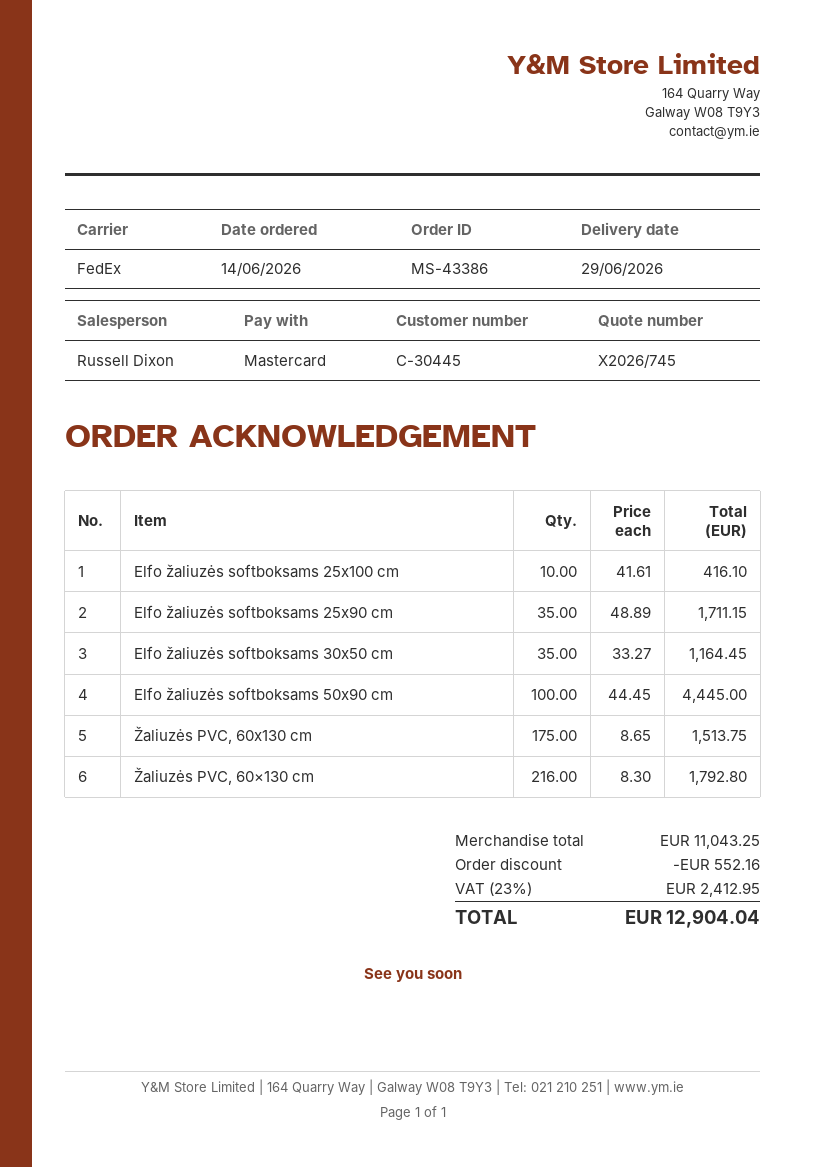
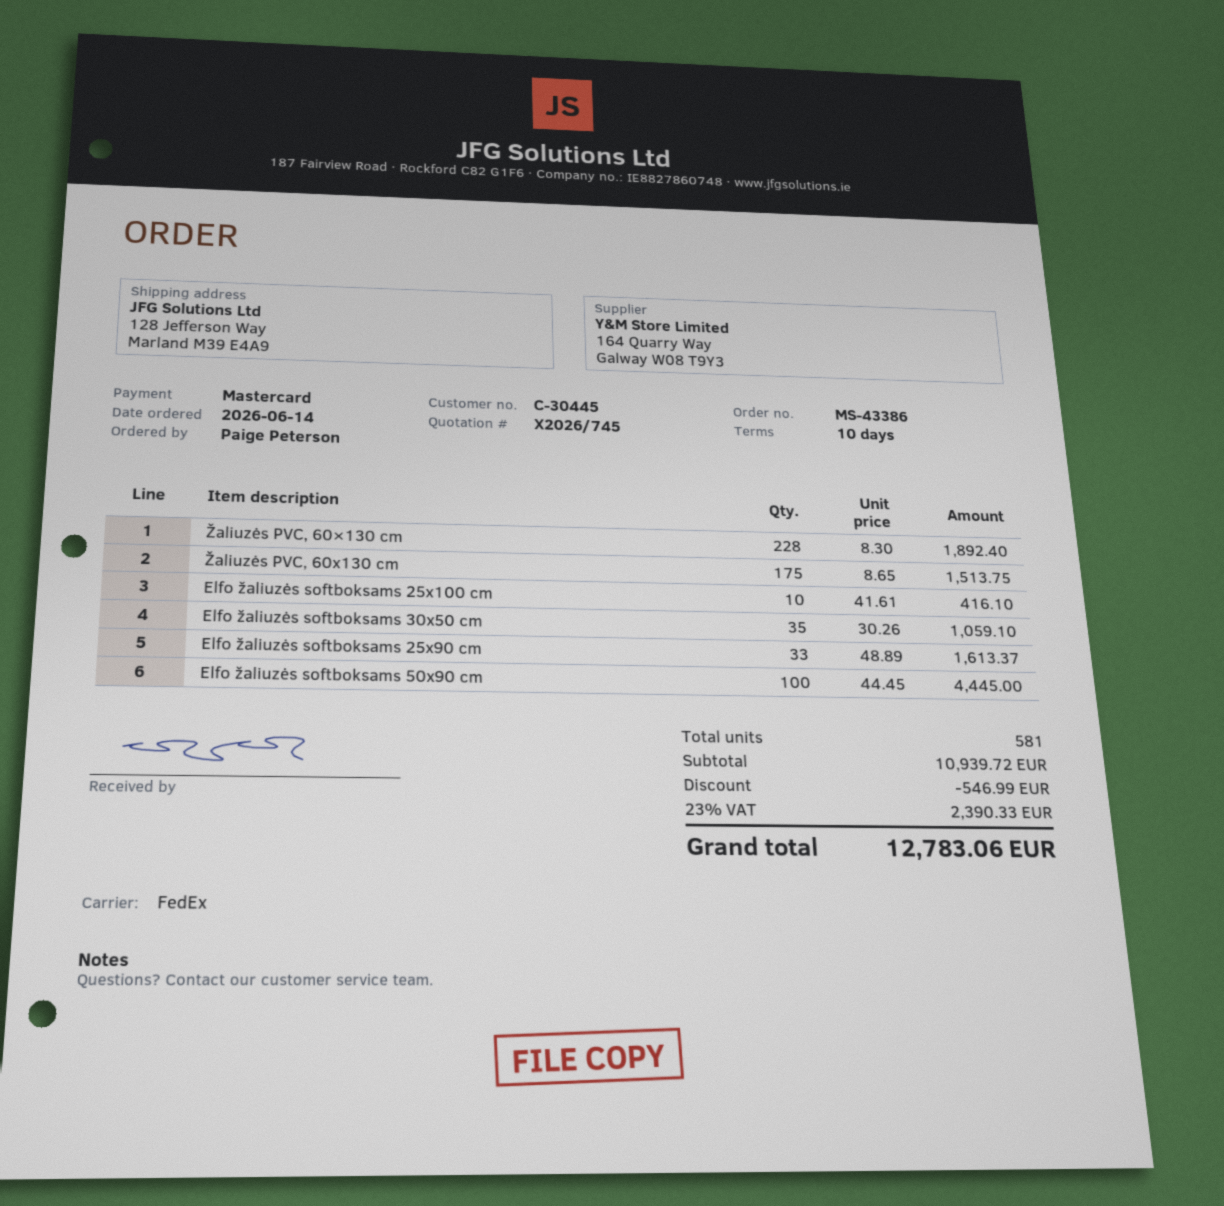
Elfo žaliuzės softboksams 25x90 cm: 35 x 48.89 = 1711.15 -> 33 x 48.89 = 1613.37
Elfo žaliuzės softboksams 30x50 cm: 35 x 33.27 = 1164.45 -> 35 x 30.26 = 1059.10
Žaliuzės PVC, 60×130 cm: 216 x 8.30 = 1792.80 -> 228 x 8.30 = 1892.40
subtotal: 11043.25 -> 10939.72
discount: 552.16 -> 546.99
tax: 23% = 2412.95 -> 23% = 2390.33
total: 12904.04 -> 12783.06

